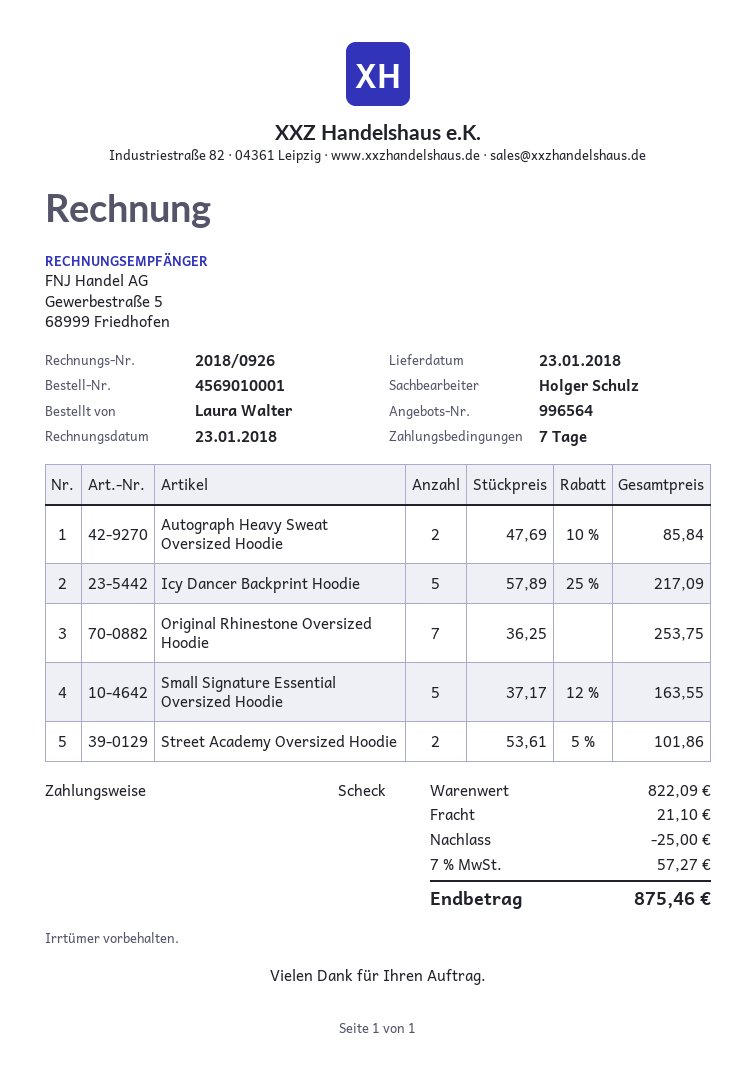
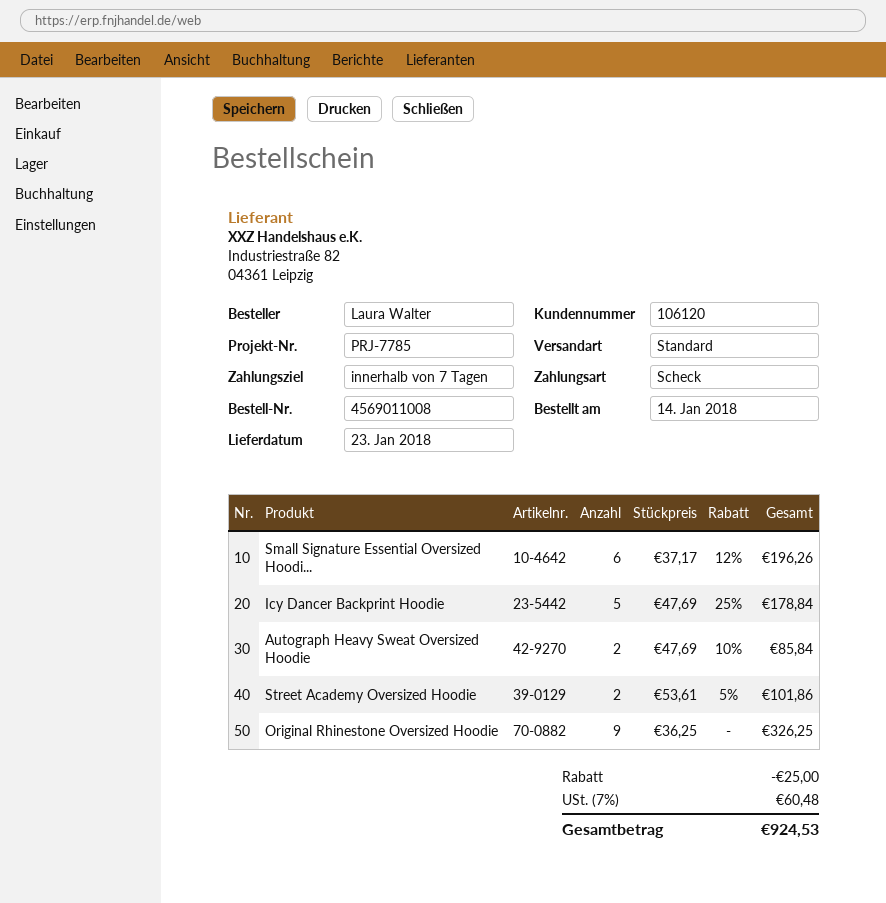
order number: 4569010001 -> 4569011008
Icy Dancer Backprint Hoodie: 5 x 57.89 - 25% = 217.09 -> 5 x 47.69 - 25% = 178.84
Original Rhinestone Oversized Hoodie: 7 x 36.25 = 253.75 -> 9 x 36.25 = 326.25
Small Signature Essential Oversized Hoodie: 5 x 37.17 - 12% = 163.55 -> 6 x 37.17 - 12% = 196.26
shipping: 21.10 -> none
tax: 7% = 57.27 -> 7% = 60.48
total: 875.46 -> 924.53

